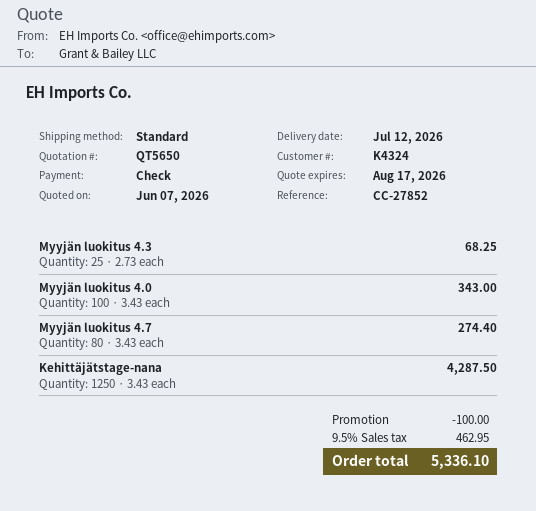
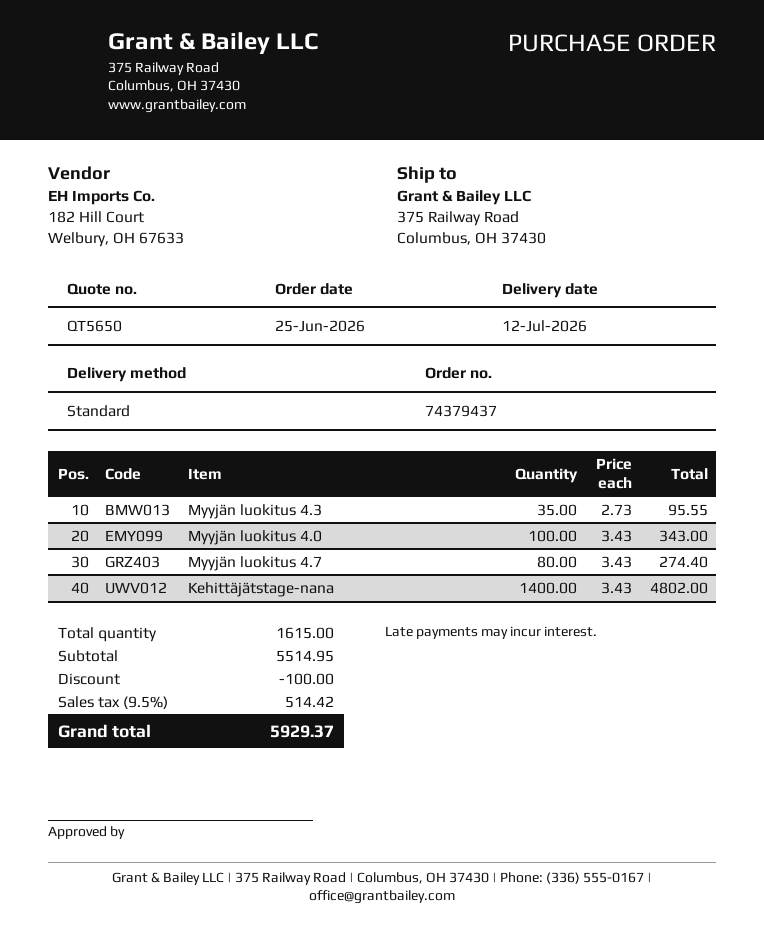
Myyjän luokitus 4.3: 25 x 2.73 = 68.25 -> 35 x 2.73 = 95.55
Kehittäjätstage-nana: 1250 x 3.43 = 4287.50 -> 1400 x 3.43 = 4802.00
tax: 9.5% = 462.95 -> 9.5% = 514.42
total: 5336.10 -> 5929.37

